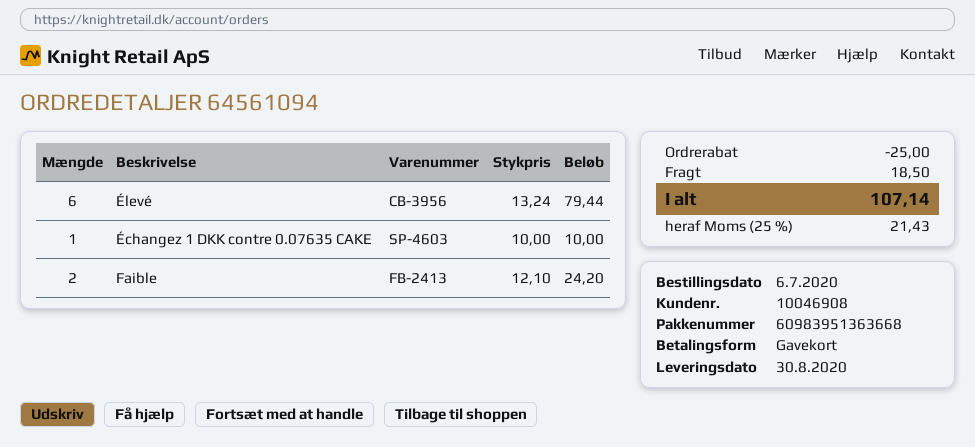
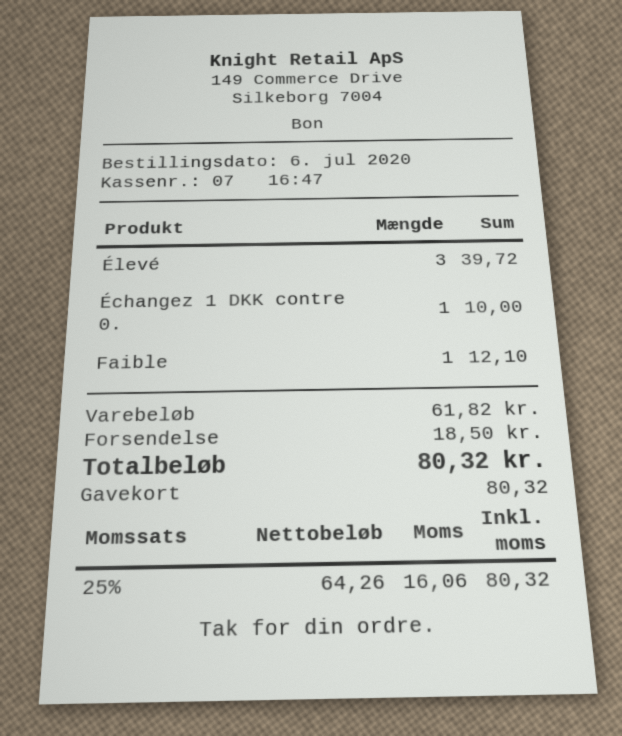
Élevé: 6 for 79.44 -> 3 for 39.72
Faible: 2 for 24.20 -> 1 for 12.10
discount: 25.00 -> none
tax: 25% = 21.43 -> 25% = 16.06
total: 107.14 -> 80.32

